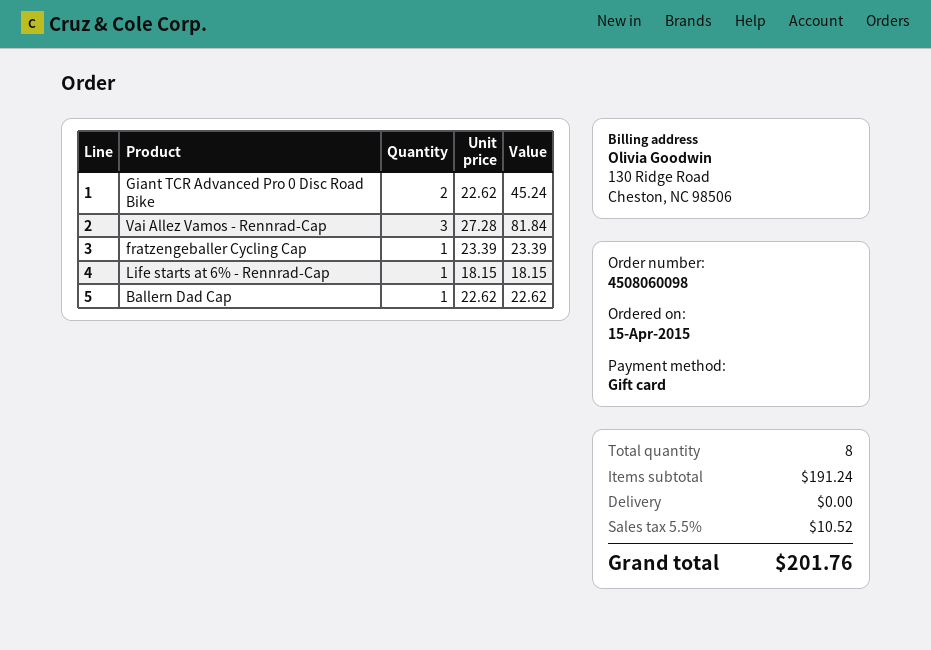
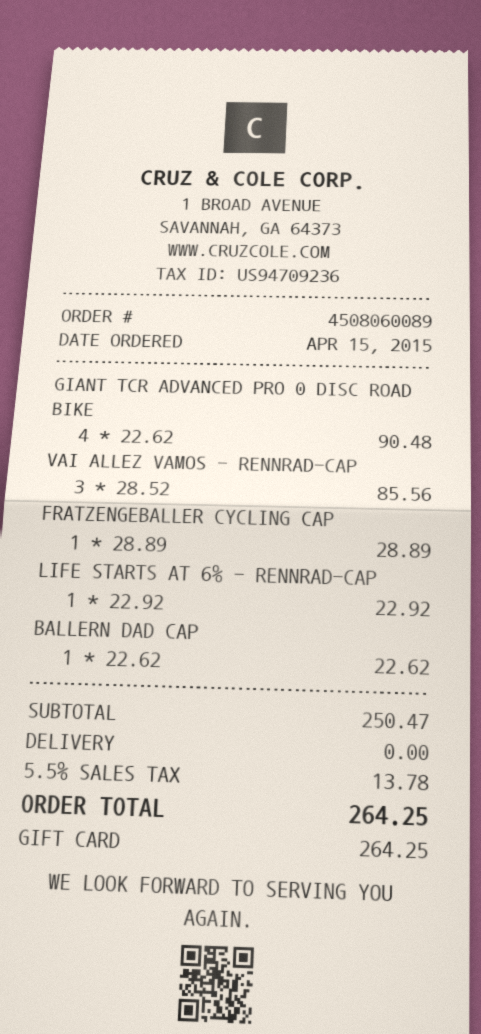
order number: 4508060098 -> 4508060089
Giant TCR Advanced Pro 0 Disc Road Bike: 2 x 22.62 = 45.24 -> 4 x 22.62 = 90.48
Vai Allez Vamos - Rennrad-Cap: 3 x 27.28 = 81.84 -> 3 x 28.52 = 85.56
fratzengeballer Cycling Cap: 1 x 23.39 = 23.39 -> 1 x 28.89 = 28.89
Life starts at 6% - Rennrad-Cap: 1 x 18.15 = 18.15 -> 1 x 22.92 = 22.92
subtotal: 191.24 -> 250.47
tax: 5.5% = 10.52 -> 5.5% = 13.78
total: 201.76 -> 264.25

